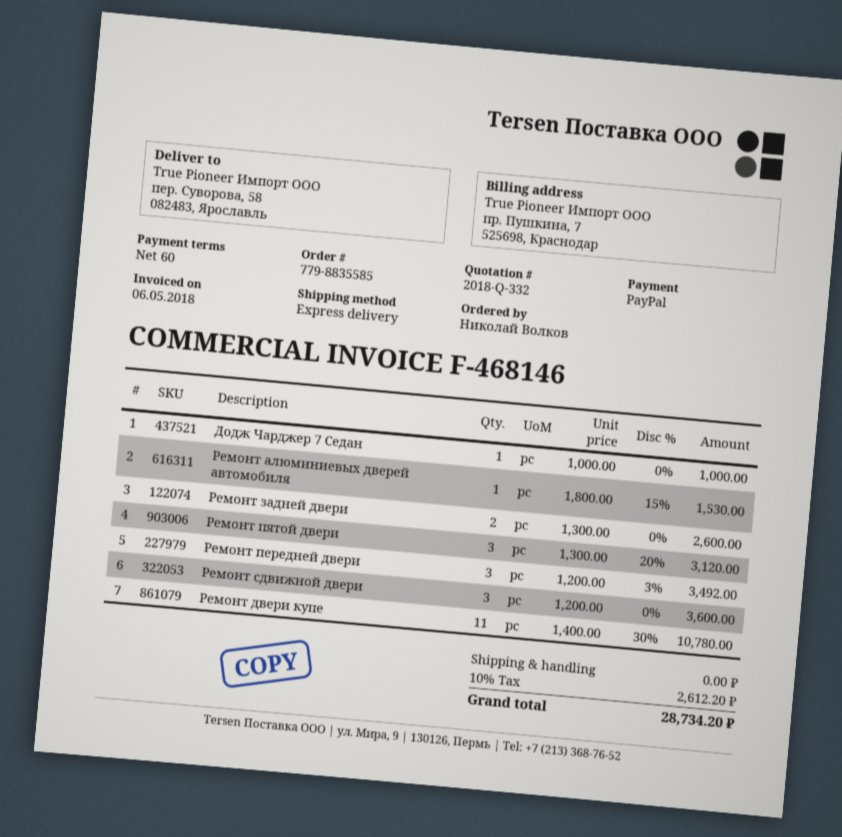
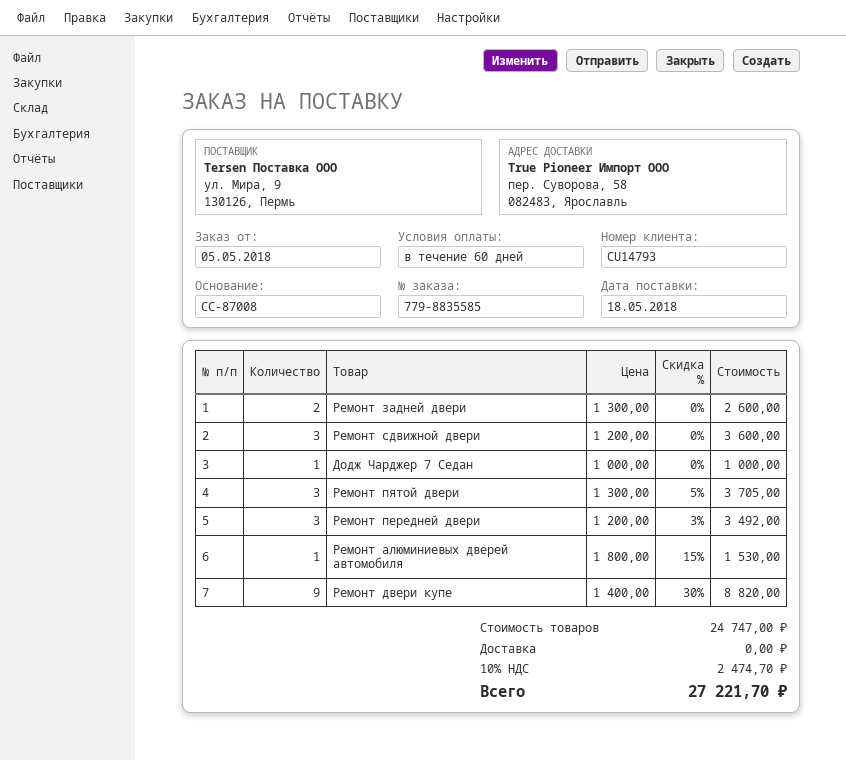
Ремонт пятой двери: 3 x 1300.00 - 20% = 3120.00 -> 3 x 1300.00 - 5% = 3705.00
Ремонт двери купе: 11 x 1400.00 - 30% = 10780.00 -> 9 x 1400.00 - 30% = 8820.00
tax: 10% = 2612.20 -> 10% = 2474.70
total: 28734.20 -> 27221.70

